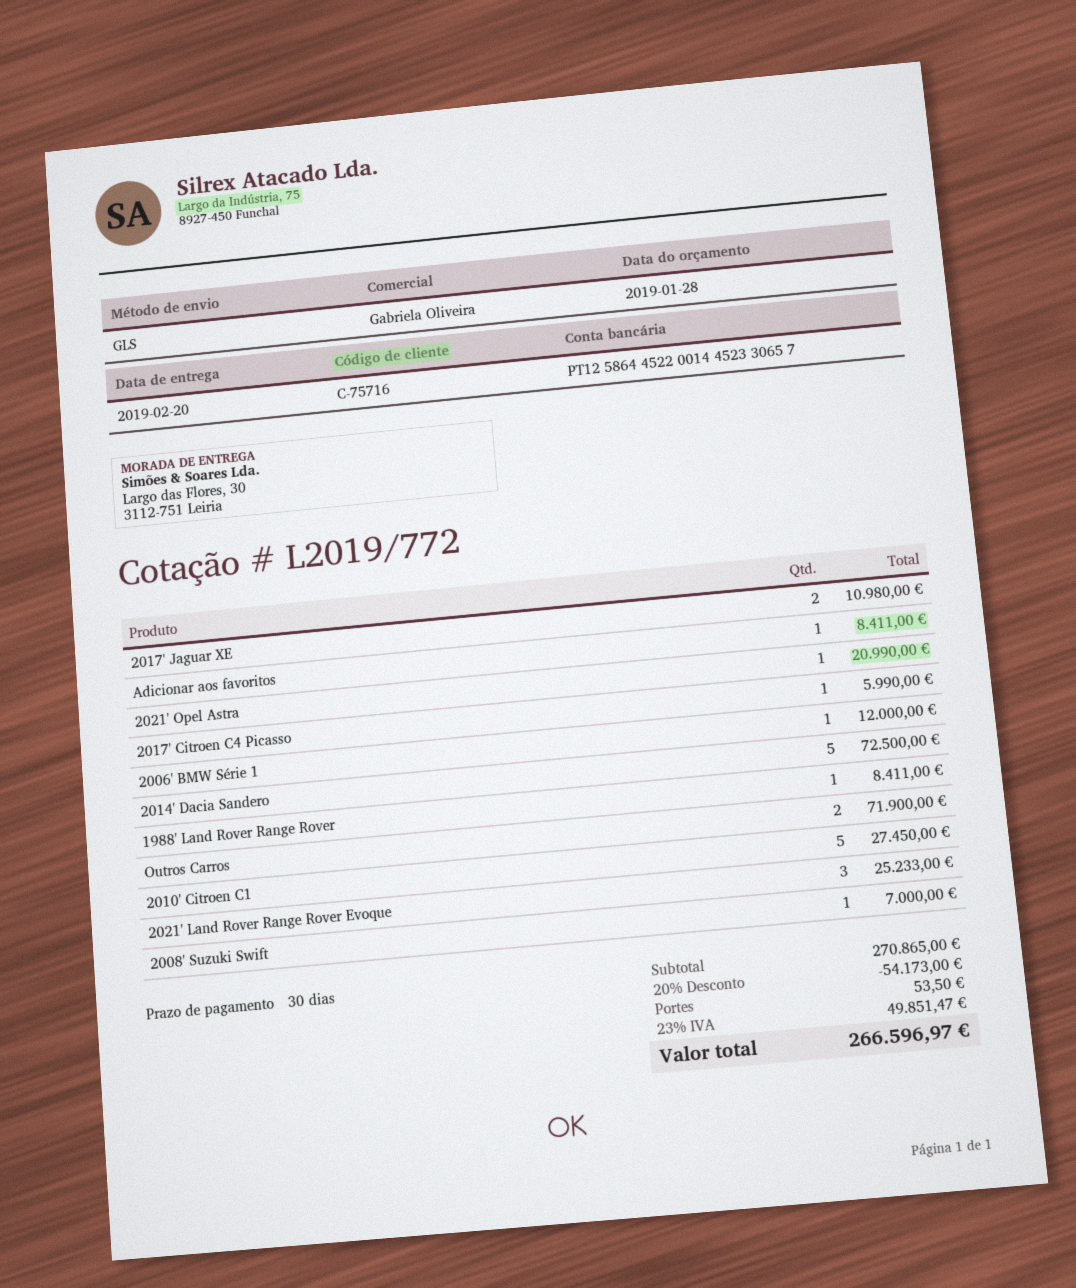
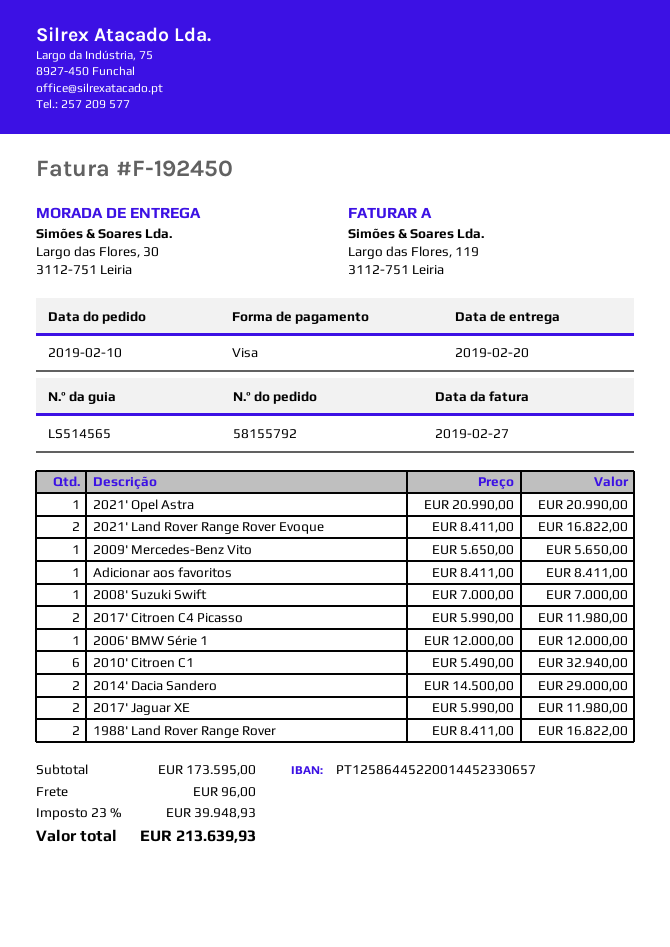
2017' Jaguar XE: 2 for 10980.00 -> 2 for 11980.00
2017' Citroen C4 Picasso: 1 for 5990.00 -> 2 for 11980.00
2014' Dacia Sandero: 5 for 72500.00 -> 2 for 29000.00
1988' Land Rover Range Rover: 1 for 8411.00 -> 2 for 16822.00
Outros Carros: 2 for 71900.00 -> none
2010' Citroen C1: 5 for 27450.00 -> 6 for 32940.00
2021' Land Rover Range Rover Evoque: 3 for 25233.00 -> 2 for 16822.00
2009' Mercedes-Benz Vito: none -> 1 for 5650.00
subtotal: 270865.00 -> 173595.00
discount: 20% = 54173.00 -> none
shipping: 53.50 -> 96.00
tax: 23% = 49851.47 -> 23% = 39948.93
total: 266596.97 -> 213639.93

